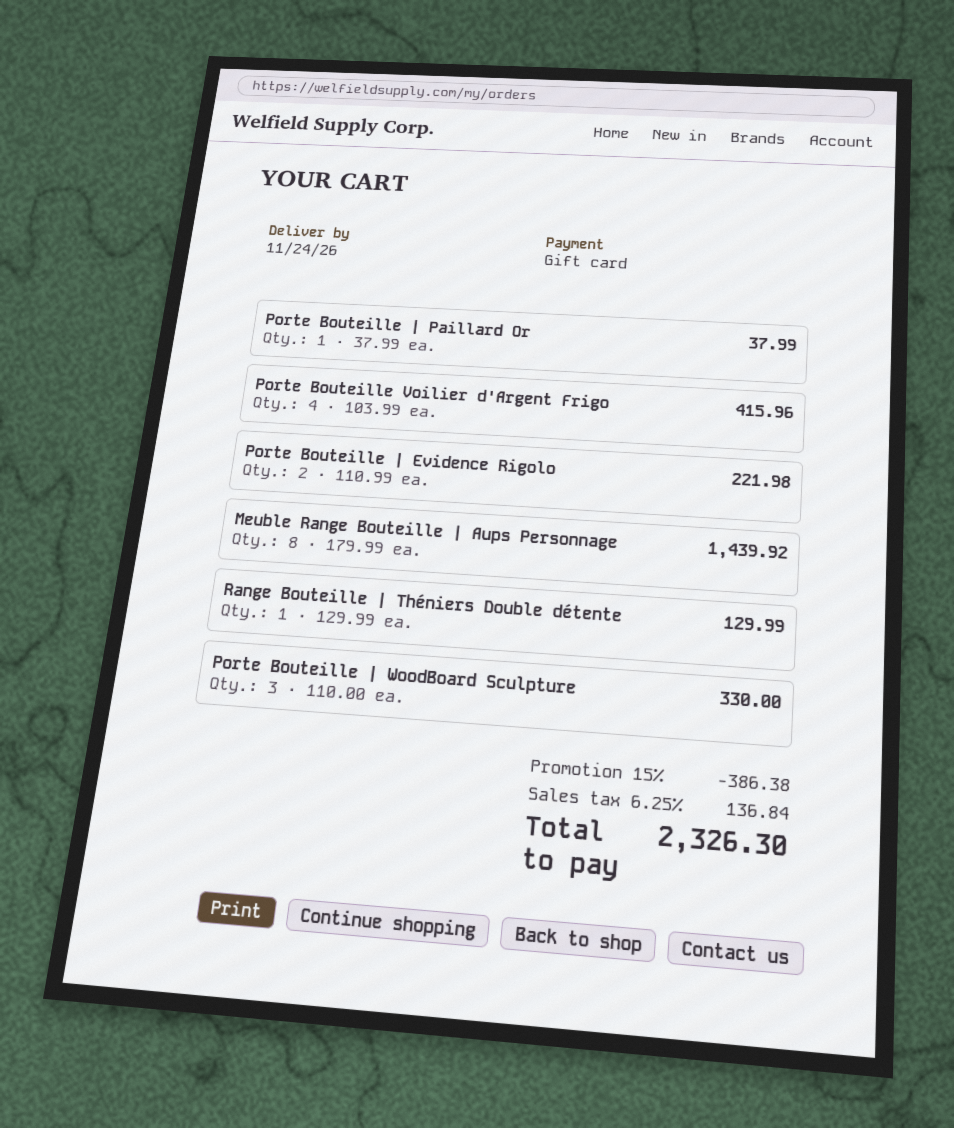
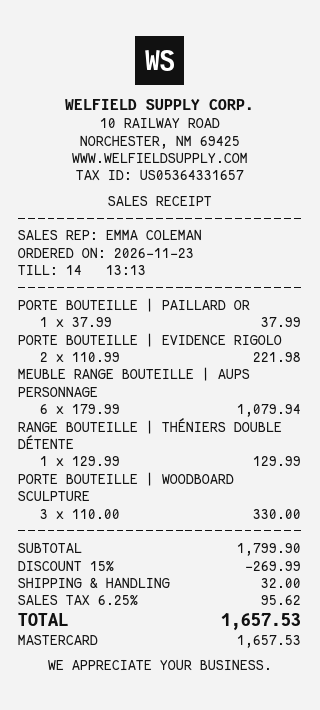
payment method: gift card -> Mastercard
Porte Bouteille Voilier d'Argent Frigo: 4 x 103.99 = 415.96 -> none
Meuble Range Bouteille | Aups Personnage: 8 x 179.99 = 1439.92 -> 6 x 179.99 = 1079.94
discount: 15% = 386.38 -> 15% = 269.99
shipping: none -> 32.00
tax: 6.25% = 136.84 -> 6.25% = 95.62
total: 2326.30 -> 1657.53

